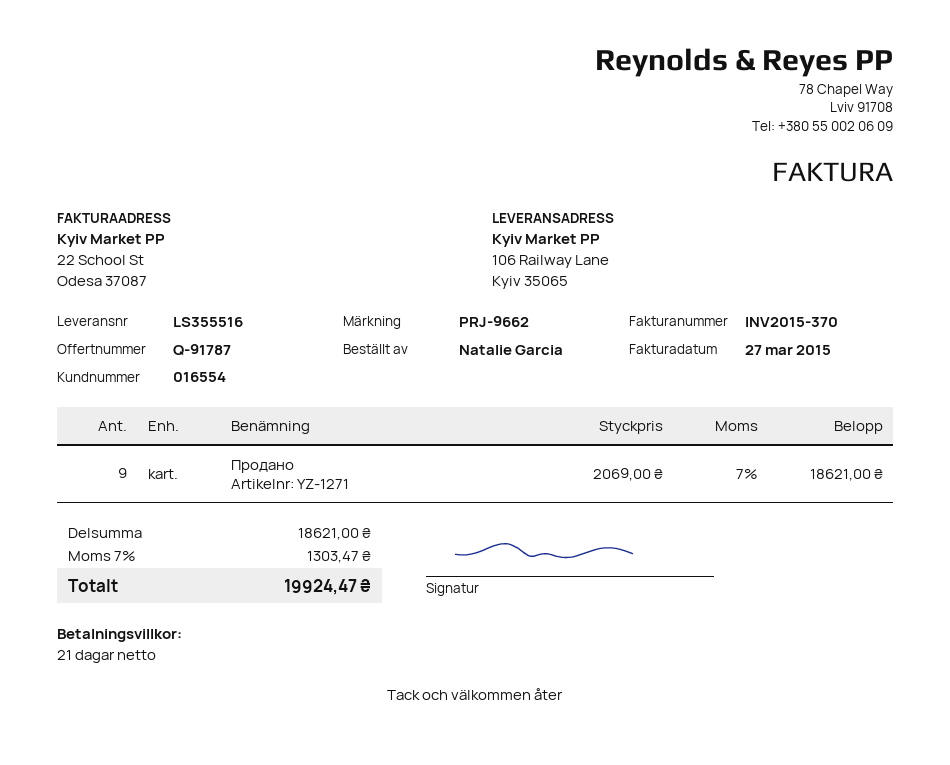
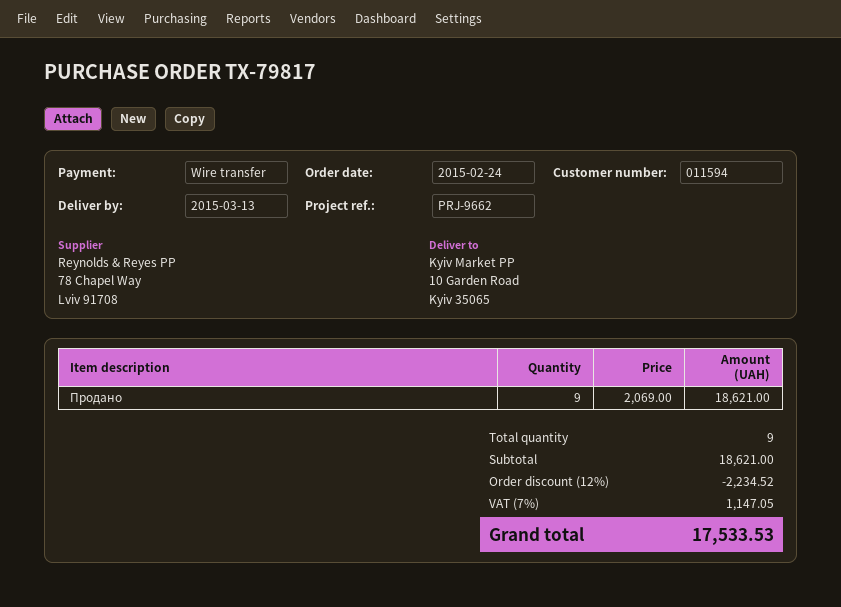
customer number: 016554 -> 011594
ship to: 106 Railway Lane, Kyiv 35065 -> 10 Garden Road, Kyiv 35065
discount: none -> 12% = 2234.52
tax: 7% = 1303.47 -> 7% = 1147.05
total: 19924.47 -> 17533.53

